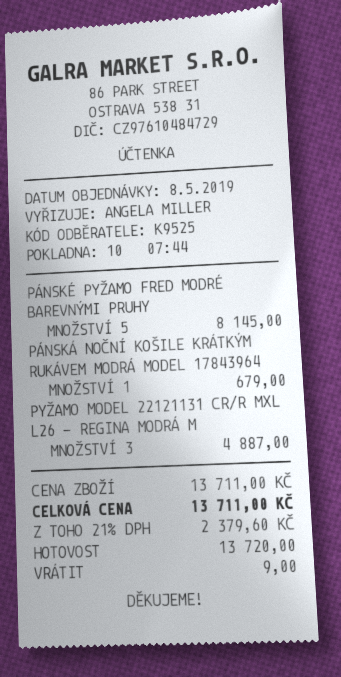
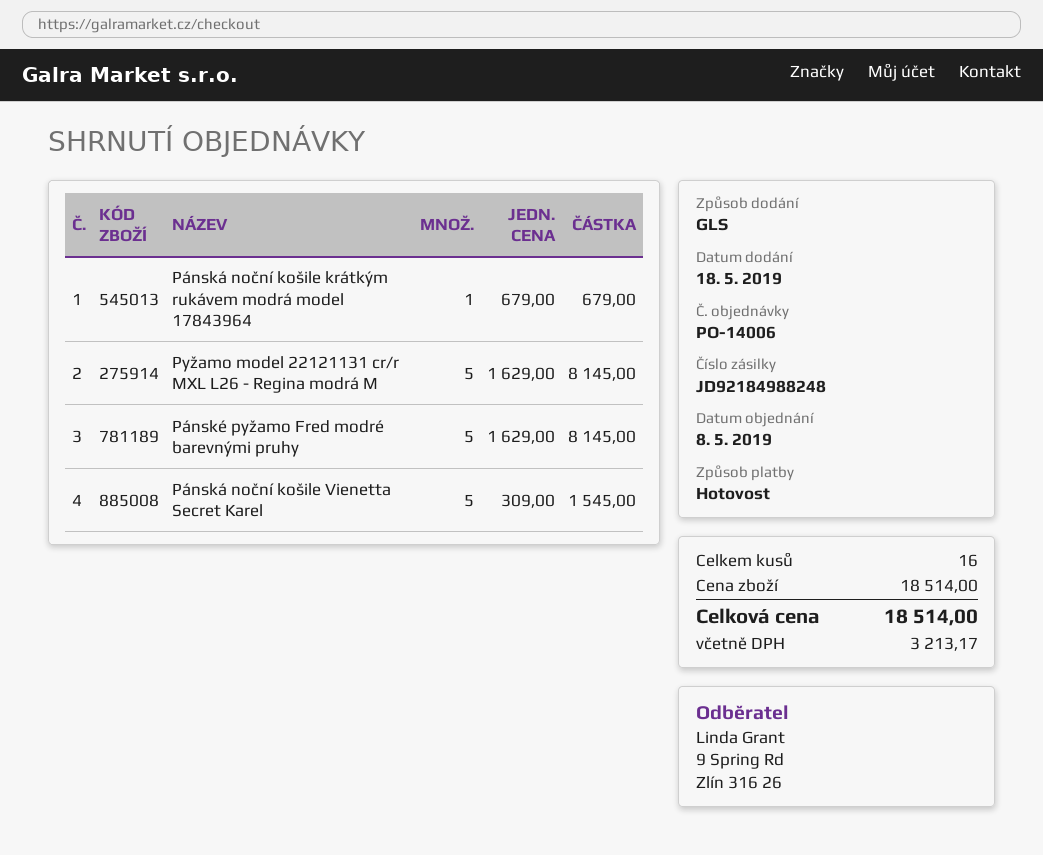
PYŽAMO MODEL 22121131 CR/R MXL L26 - REGINA MODRÁ M: 3 for 4887.00 -> 5 for 8145.00
Pánská noční košile Vienetta Secret Karel: none -> 5 for 1545.00
subtotal: 13711.00 -> 18514.00
tax: 2379.60 -> 3213.17
total: 13711.00 -> 18514.00

